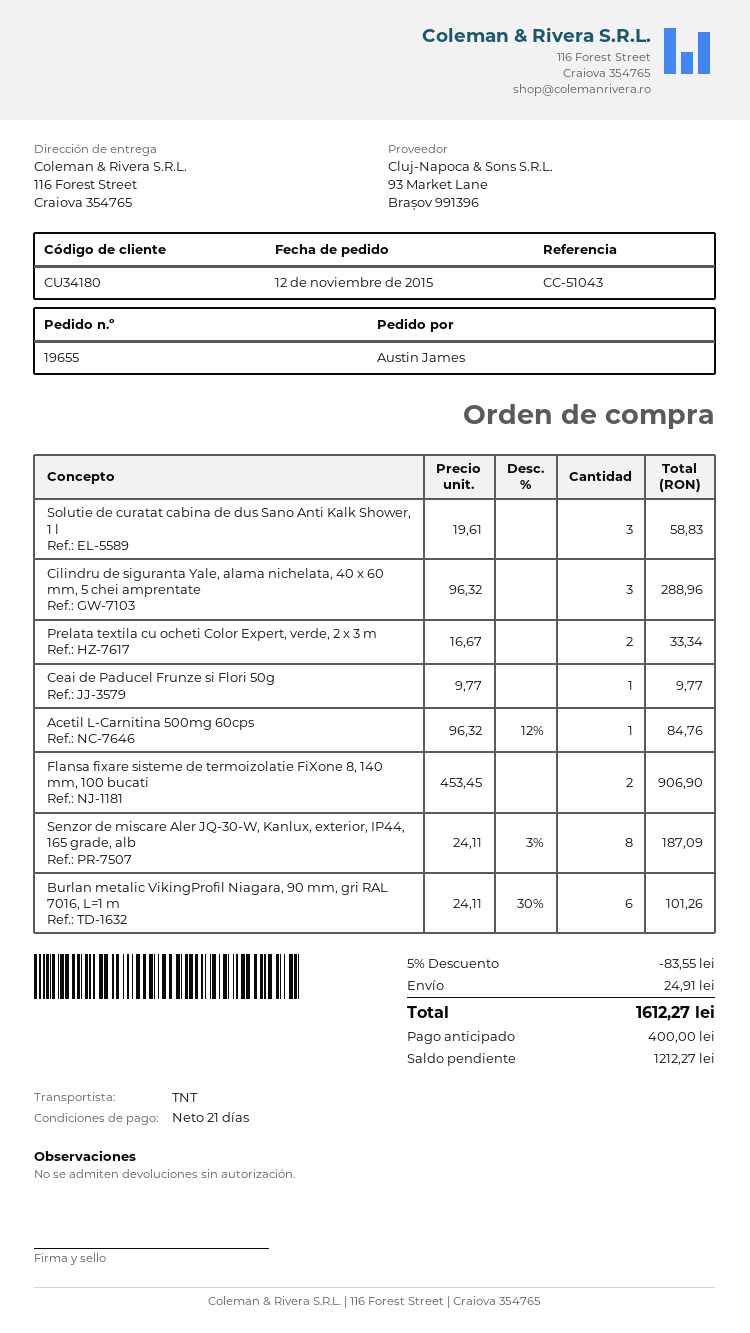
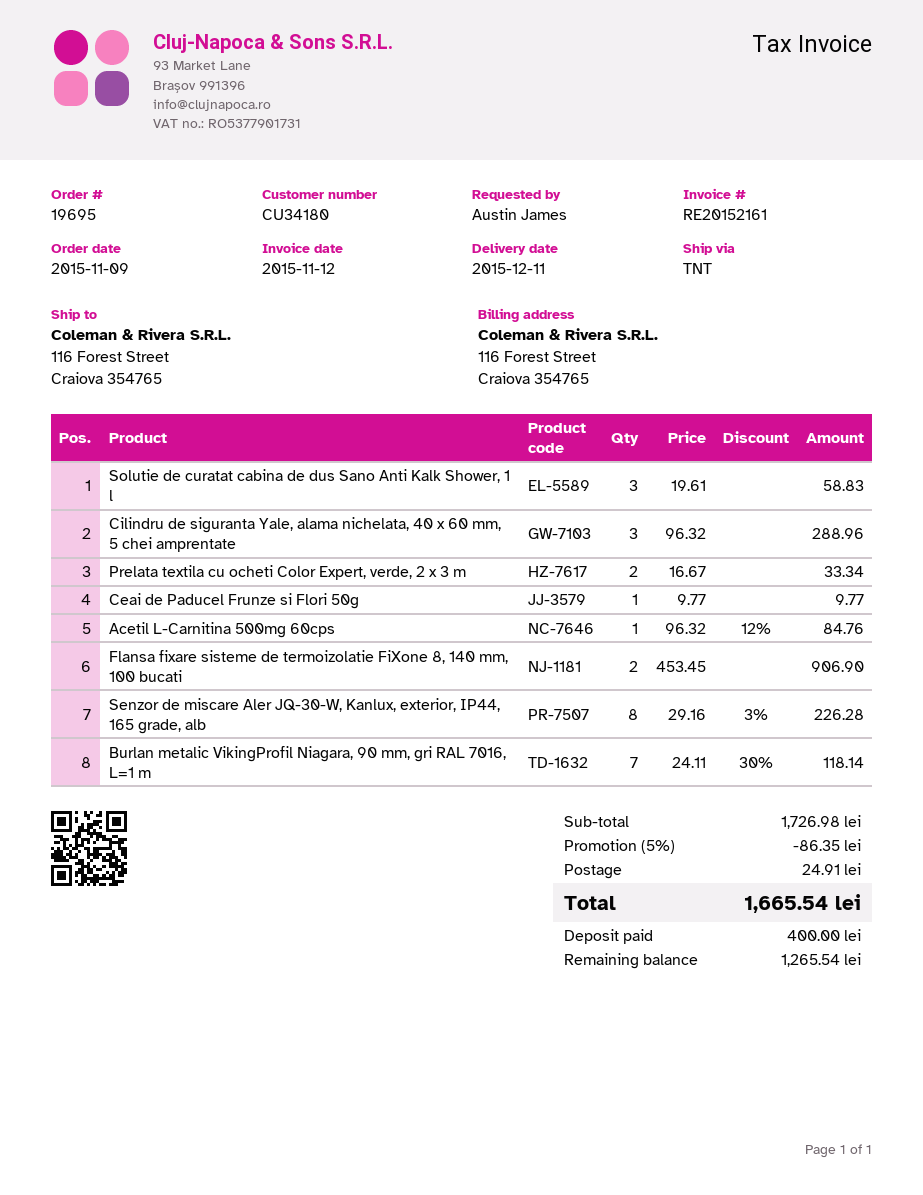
order number: 19655 -> 19695
order date: 2015-11-12 -> 2015-11-09
Senzor de miscare Aler JQ-30-W, Kanlux, exterior, IP44, 165 grade, alb: 8 x 24.11 - 3% = 187.09 -> 8 x 29.16 - 3% = 226.28
Burlan metalic VikingProfil Niagara, 90 mm, gri RAL 7016, L=1 m: 6 x 24.11 - 30% = 101.26 -> 7 x 24.11 - 30% = 118.14
discount: 5% = 83.55 -> 5% = 86.35
total: 1612.27 -> 1665.54
balance: 1212.27 -> 1265.54

